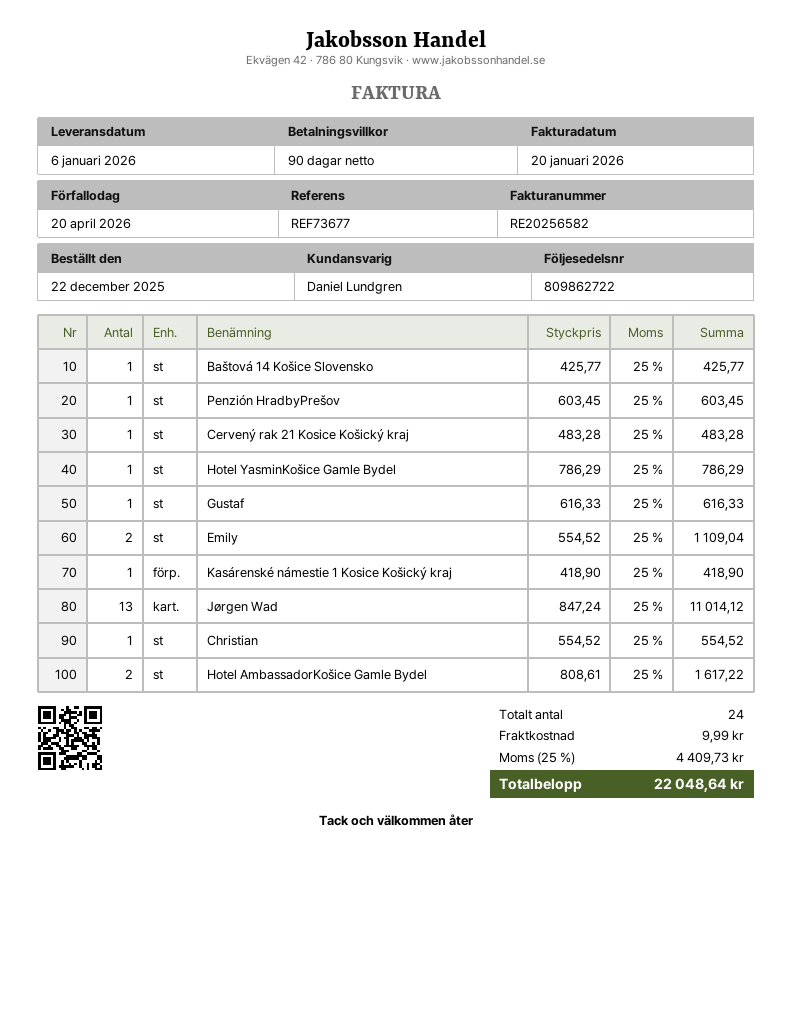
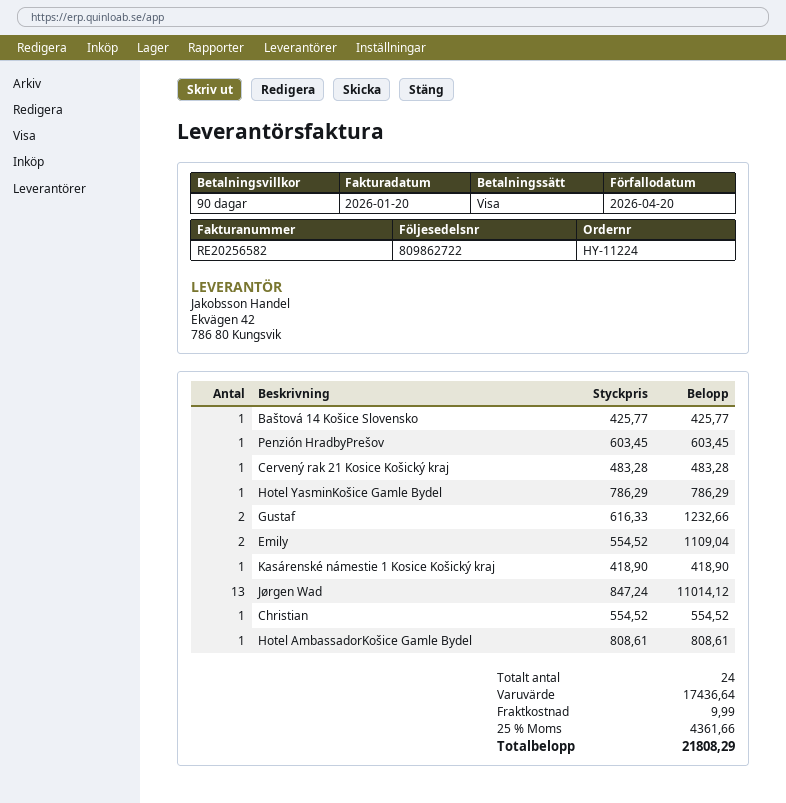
Gustaf: 1 x 616.33 = 616.33 -> 2 x 616.33 = 1232.66
Hotel AmbassadorKošice Gamle Bydel: 2 x 808.61 = 1617.22 -> 1 x 808.61 = 808.61
tax: 25% = 4409.73 -> 25% = 4361.66
total: 22048.64 -> 21808.29

